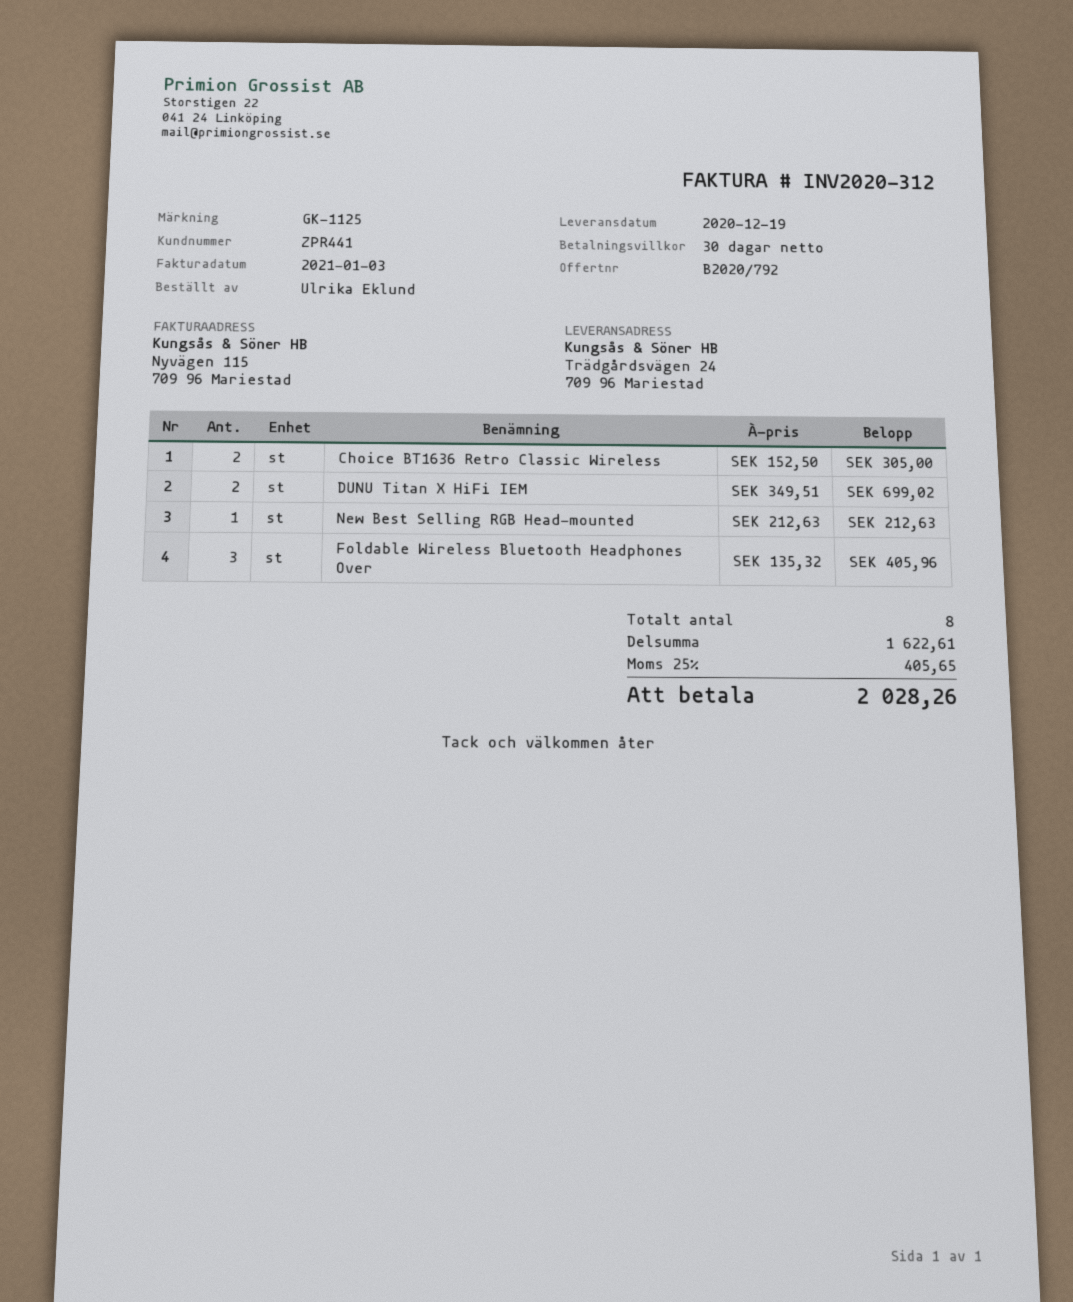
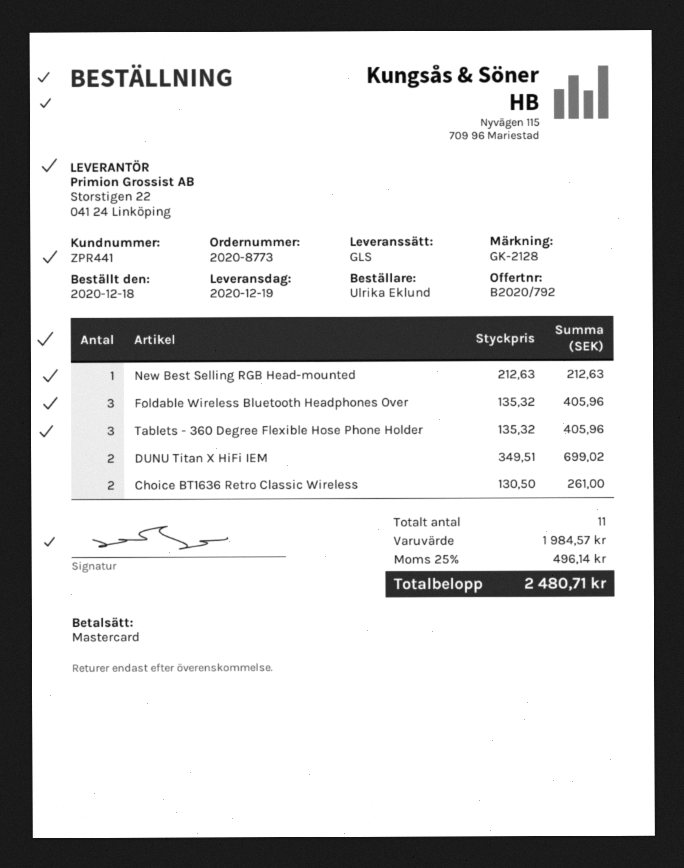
reference: GK-1125 -> GK-2128
Choice BT1636 Retro Classic Wireless: 2 x 152.50 = 305.00 -> 2 x 130.50 = 261.00
Tablets - 360 Degree Flexible Hose Phone Holder: none -> 3 x 135.32 = 405.96
total quantity: 8 -> 11
subtotal: 1622.61 -> 1984.57
tax: 25% = 405.65 -> 25% = 496.14
total: 2028.26 -> 2480.71

